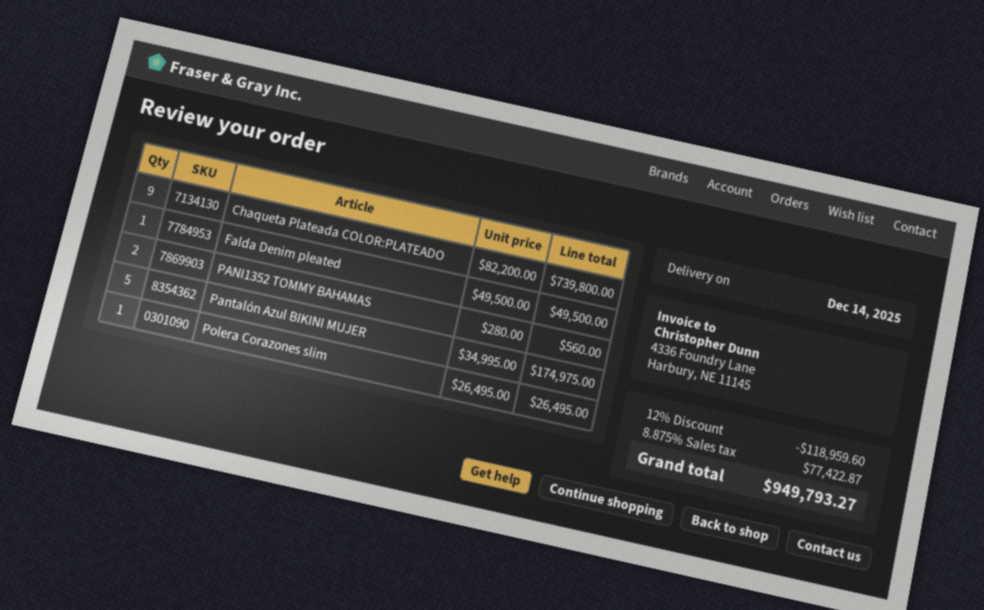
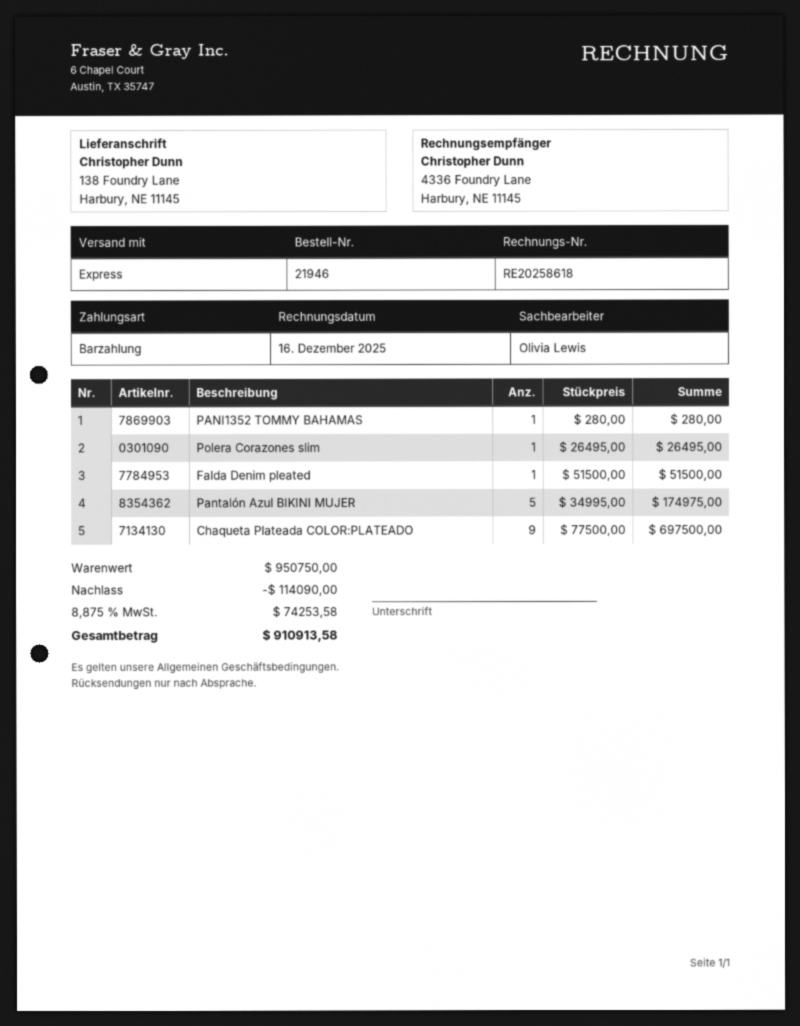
Chaqueta Plateada COLOR:PLATEADO: 9 x 82200.00 = 739800.00 -> 9 x 77500.00 = 697500.00
Falda Denim pleated: 1 x 49500.00 = 49500.00 -> 1 x 51500.00 = 51500.00
PANI1352 TOMMY BAHAMAS: 2 x 280.00 = 560.00 -> 1 x 280.00 = 280.00
discount: 118959.60 -> 114090.00
tax: 8.875% = 77422.87 -> 8.875% = 74253.58
total: 949793.27 -> 910913.58

